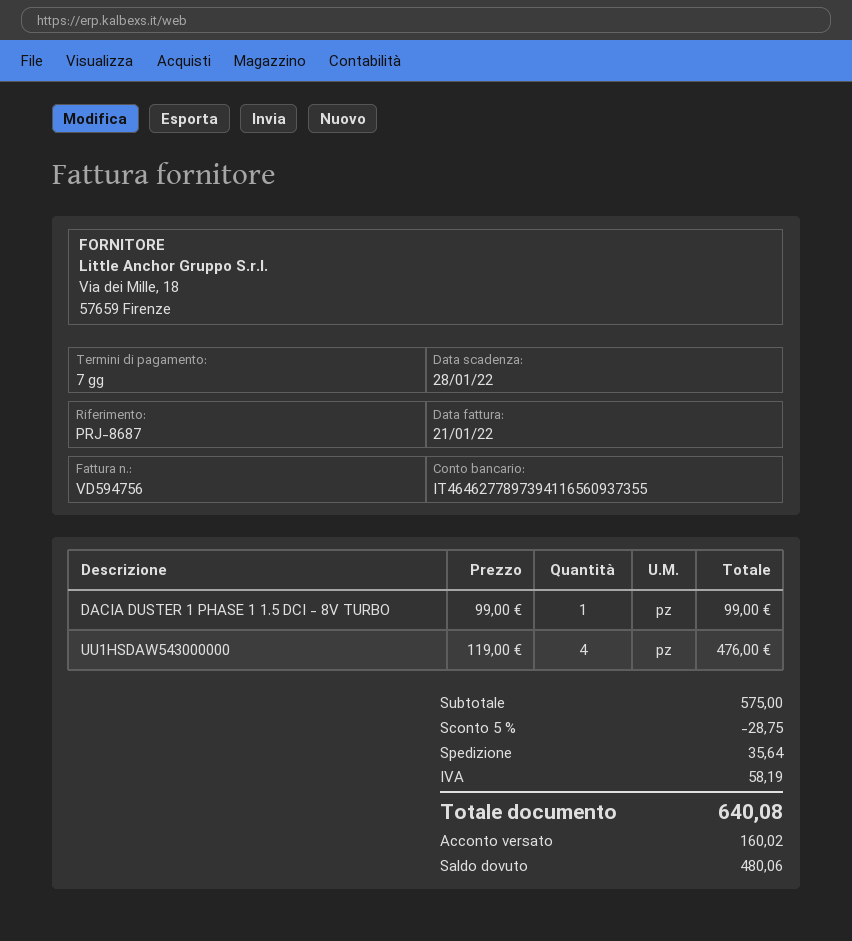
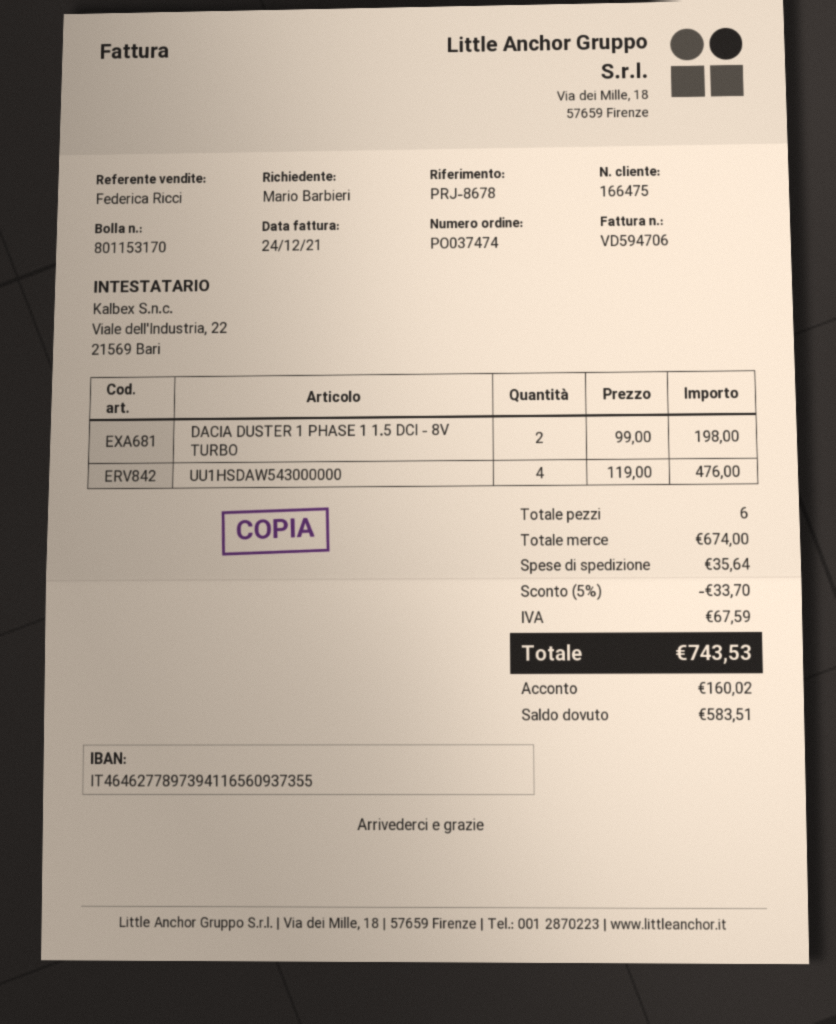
invoice number: VD594756 -> VD594706
invoice date: 2022-01-21 -> 2021-12-24
reference: PRJ-8687 -> PRJ-8678
DACIA DUSTER 1 PHASE 1 1.5 DCI - 8V TURBO: 1 x 99.00 = 99.00 -> 2 x 99.00 = 198.00
subtotal: 575.00 -> 674.00
discount: 5% = 28.75 -> 5% = 33.70
tax: 58.19 -> 67.59
total: 640.08 -> 743.53
balance: 480.06 -> 583.51

